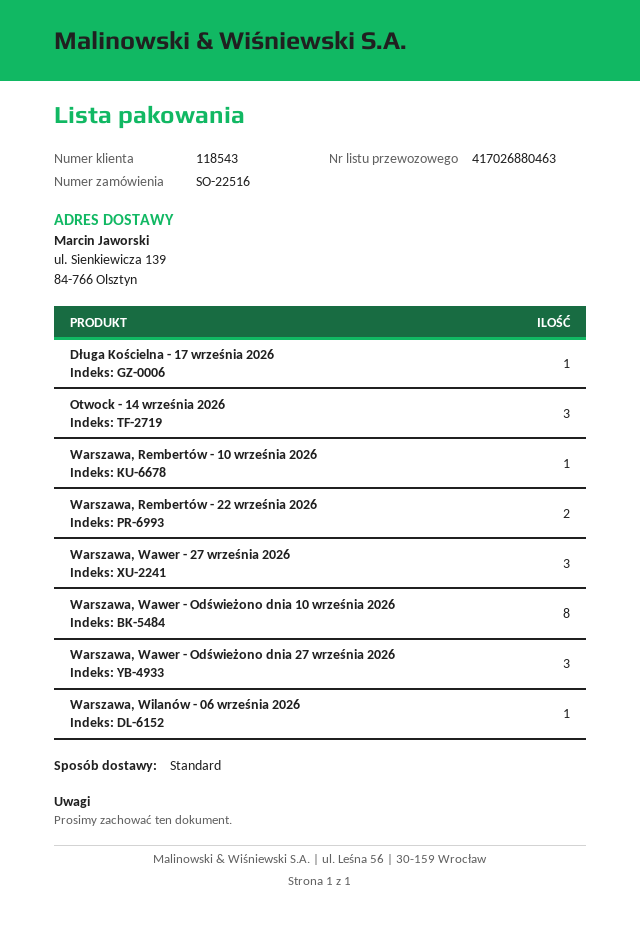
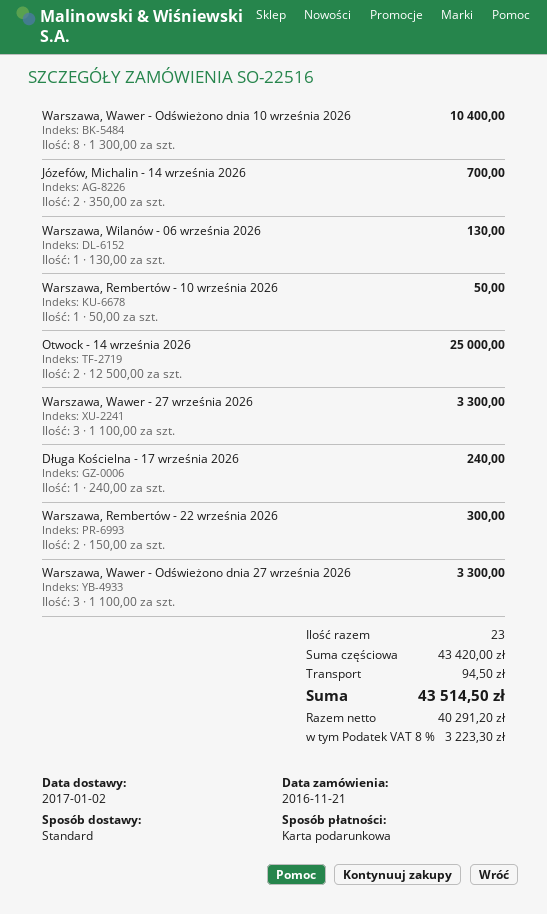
Otwock - 14 września 2026: 3 -> 2
Józefów, Michalin - 14 września 2026: none -> 2

